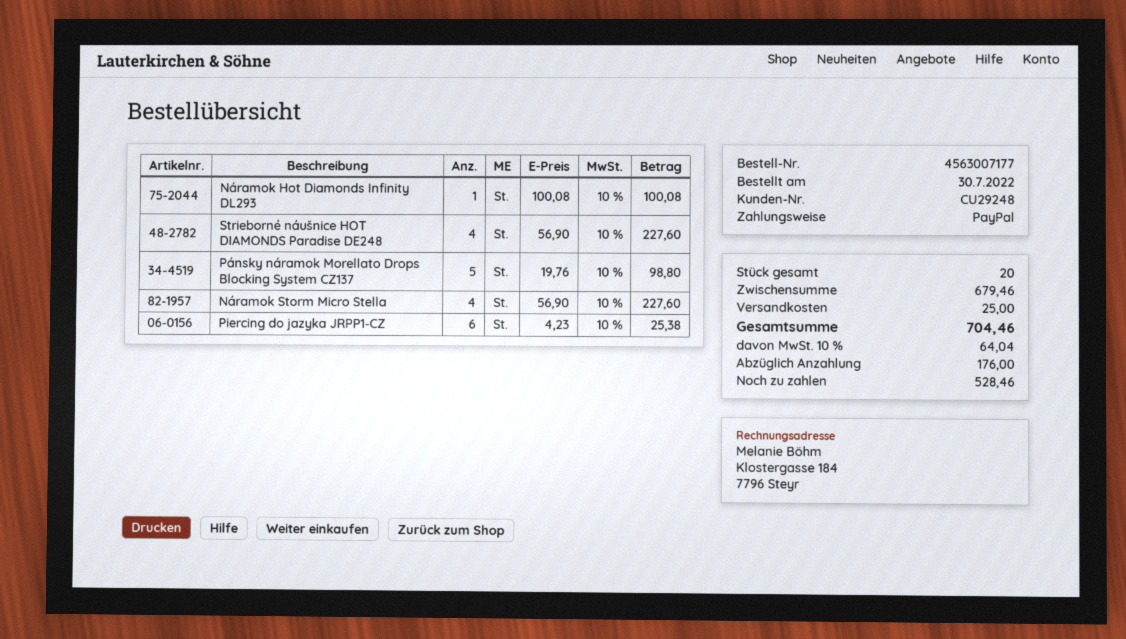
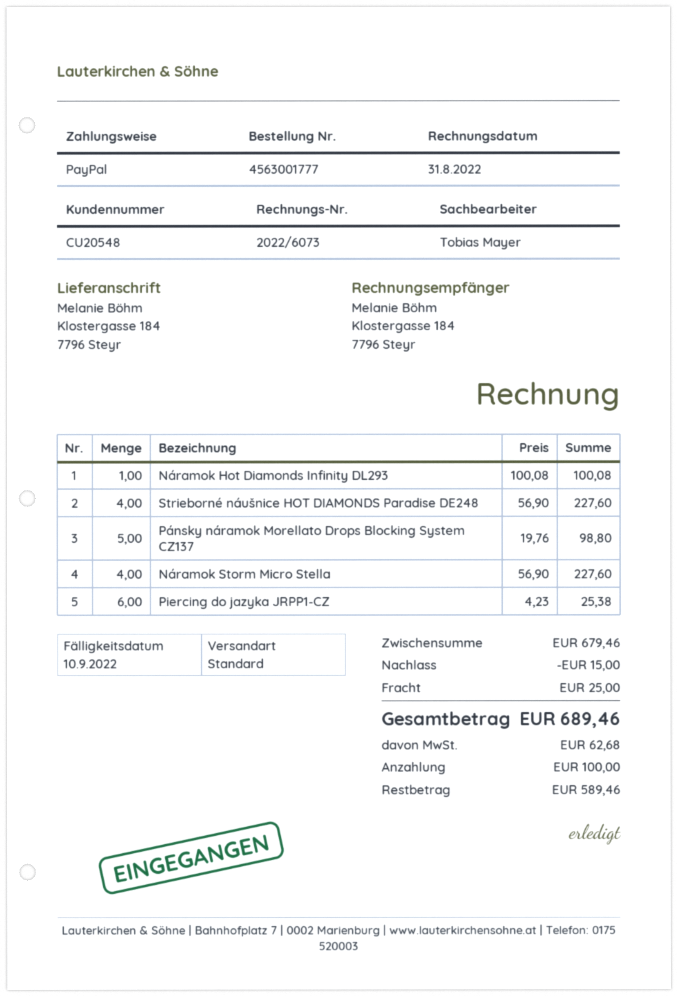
order number: 4563007177 -> 4563001777
customer number: CU29248 -> CU20548
discount: none -> 15.00
tax: 64.04 -> 62.68
total: 704.46 -> 689.46
deposit: 176.00 -> 100.00
balance: 528.46 -> 589.46

